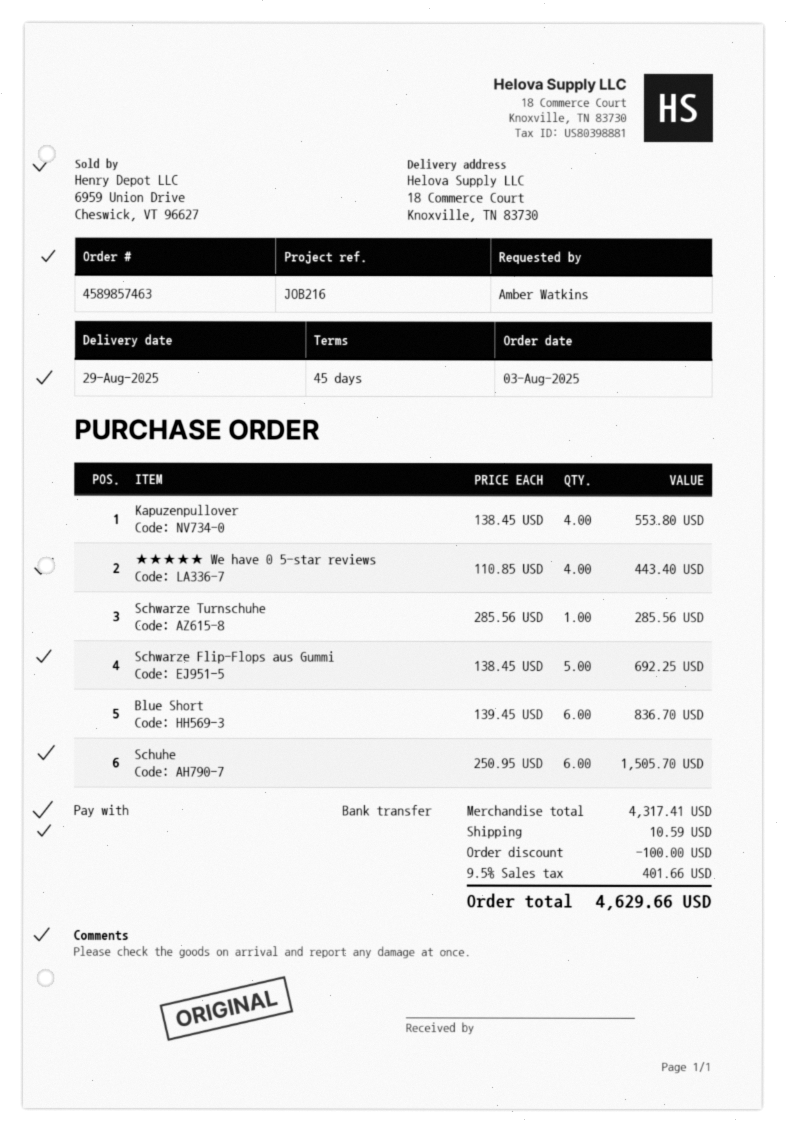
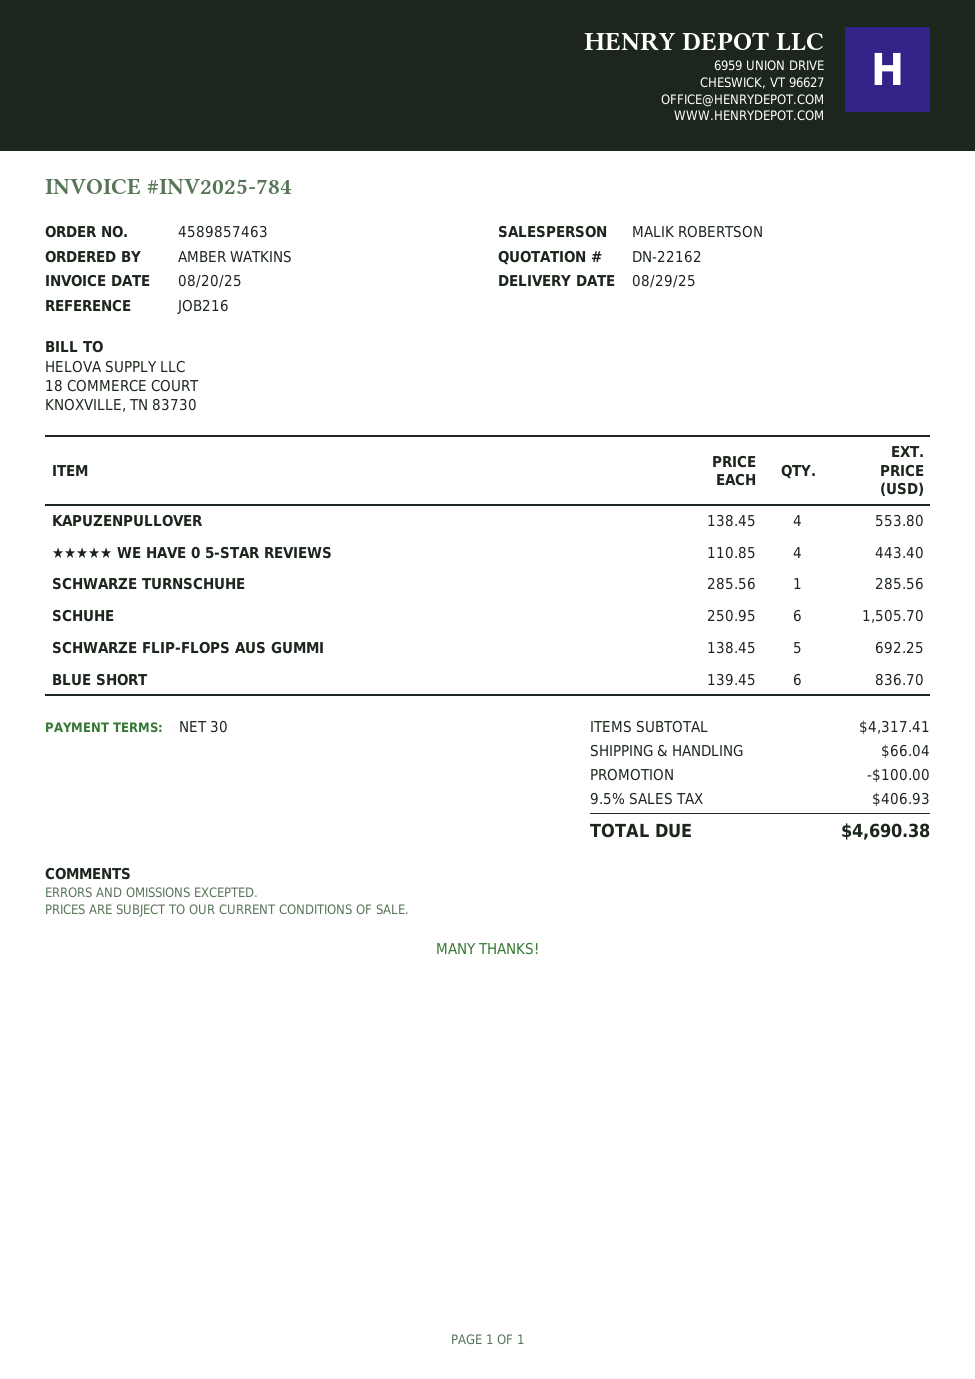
payment terms: 45 days -> 30 days
shipping: 10.59 -> 66.04
tax: 9.5% = 401.66 -> 9.5% = 406.93
total: 4629.66 -> 4690.38

